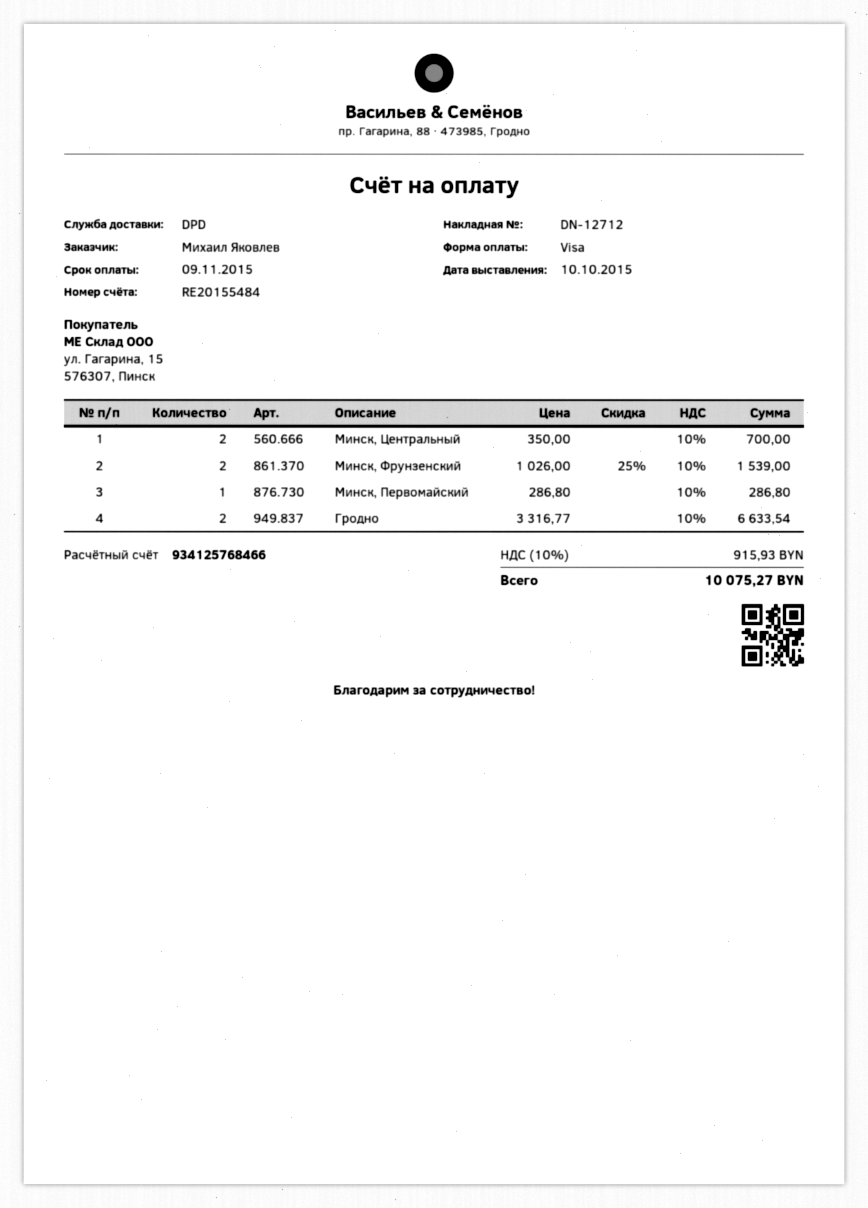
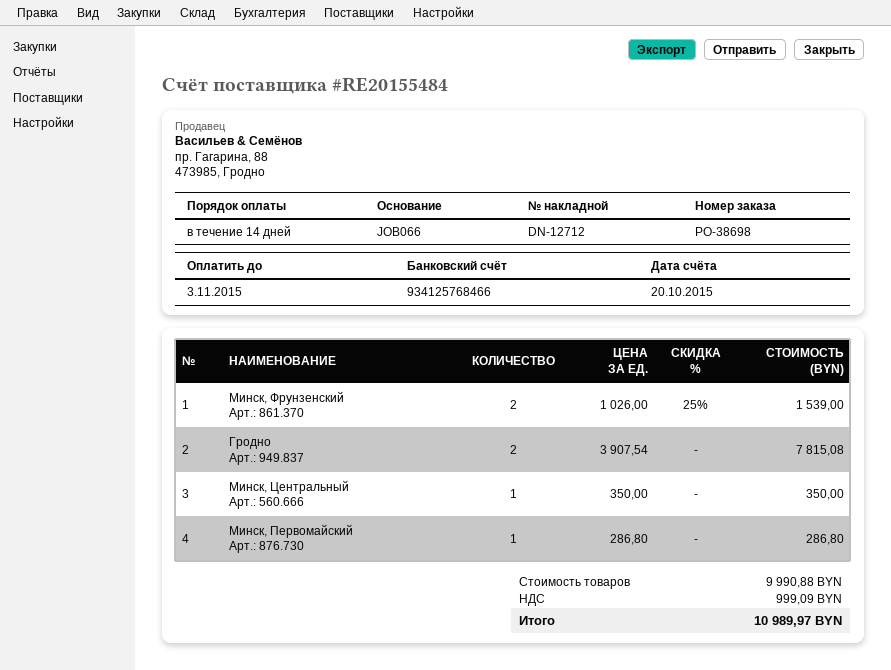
invoice date: 2015-10-10 -> 2015-10-20
due date: 2015-11-09 -> 2015-11-03
Минск, Центральный: 2 x 350.00 = 700.00 -> 1 x 350.00 = 350.00
Гродно: 2 x 3316.77 = 6633.54 -> 2 x 3907.54 = 7815.08
tax: 915.93 -> 999.09
total: 10075.27 -> 10989.97

